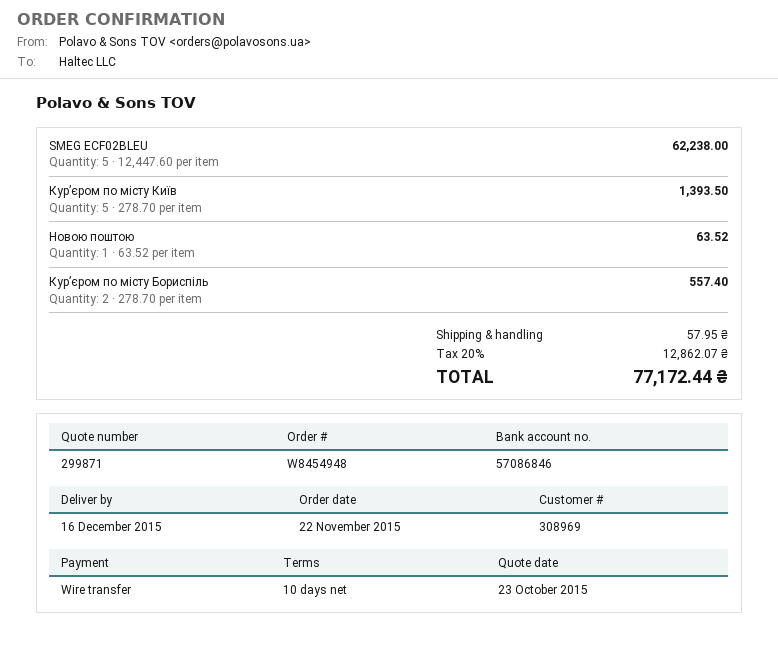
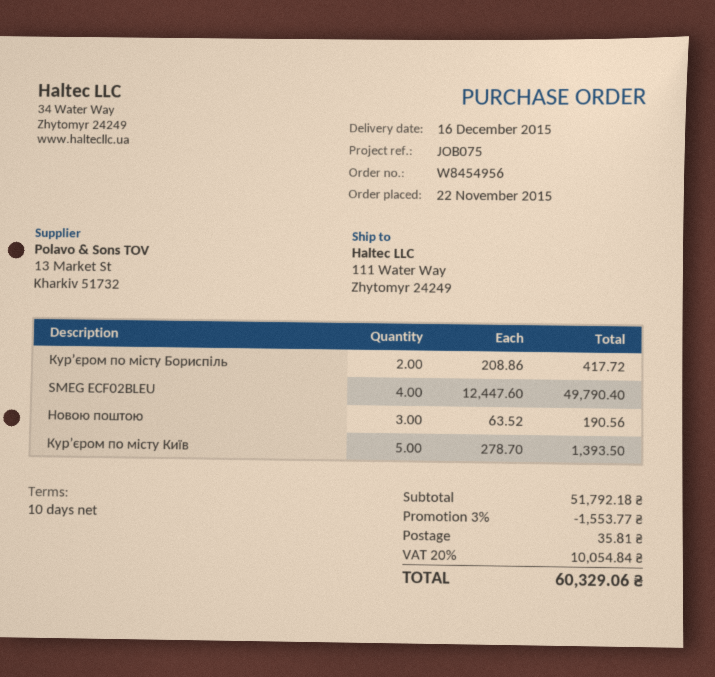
order number: W8454948 -> W8454956
SMEG ECF02BLEU: 5 x 12447.60 = 62238.00 -> 4 x 12447.60 = 49790.40
Новою поштою: 1 x 63.52 = 63.52 -> 3 x 63.52 = 190.56
Курʼєром по місту Бориспіль: 2 x 278.70 = 557.40 -> 2 x 208.86 = 417.72
discount: none -> 3% = 1553.77
shipping: 57.95 -> 35.81
tax: 20% = 12862.07 -> 20% = 10054.84
total: 77172.44 -> 60329.06

